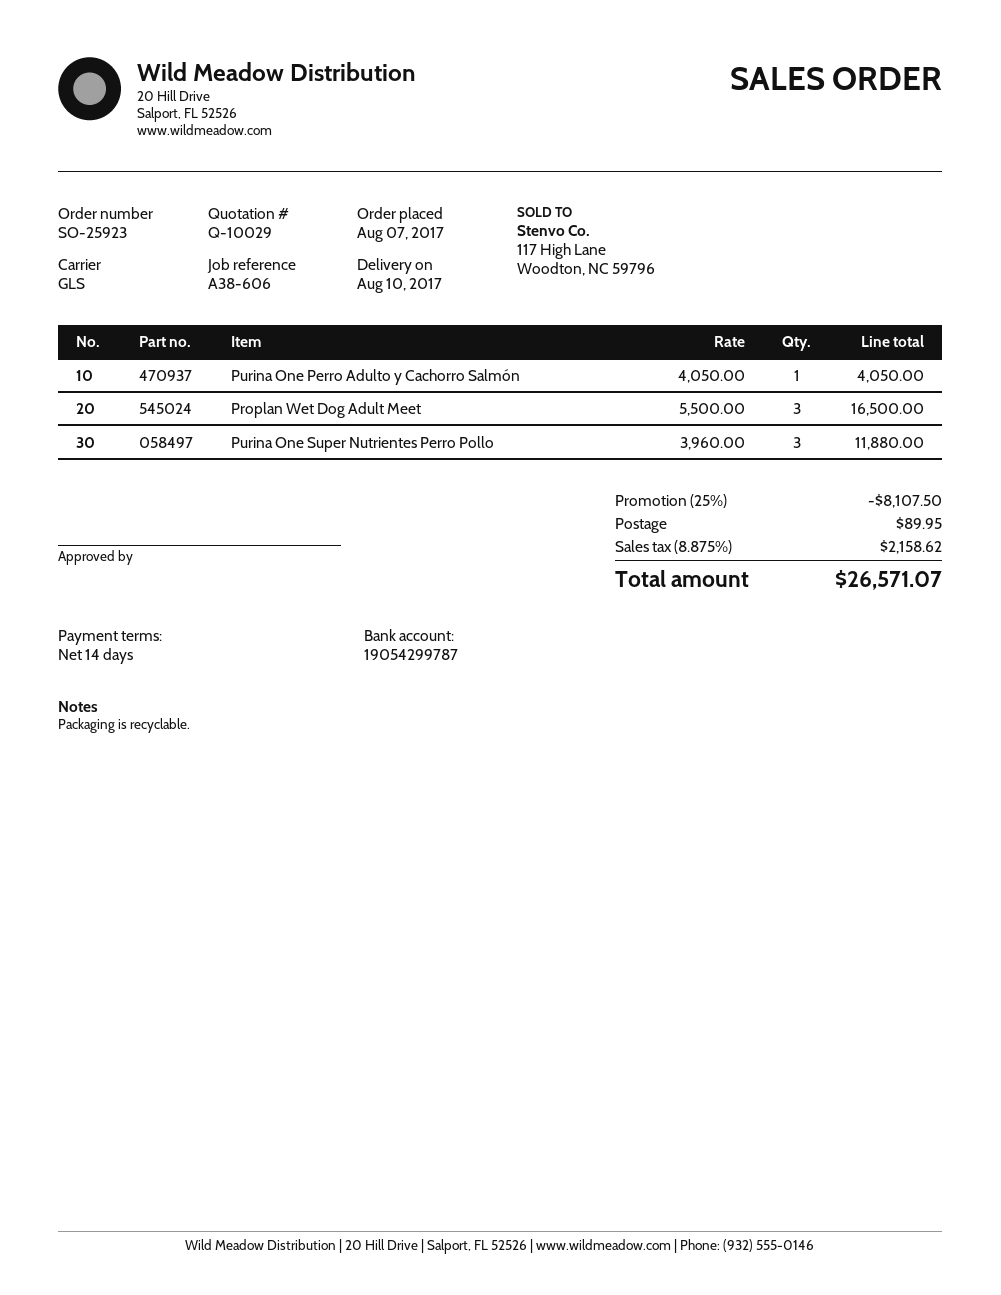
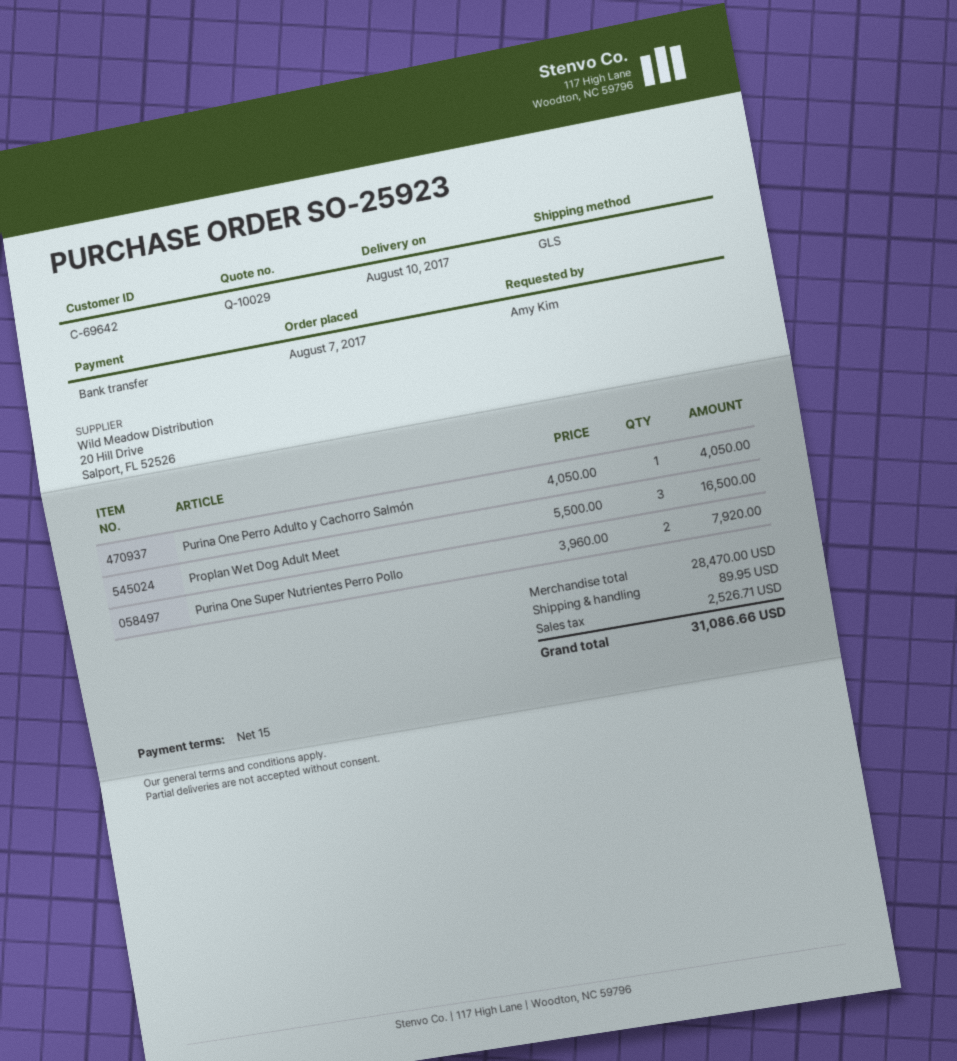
payment terms: 14 days -> 15 days
Purina One Super Nutrientes Perro Pollo: 3 x 3960.00 = 11880.00 -> 2 x 3960.00 = 7920.00
discount: 25% = 8107.50 -> none
tax: 2158.62 -> 2526.71
total: 26571.07 -> 31086.66

